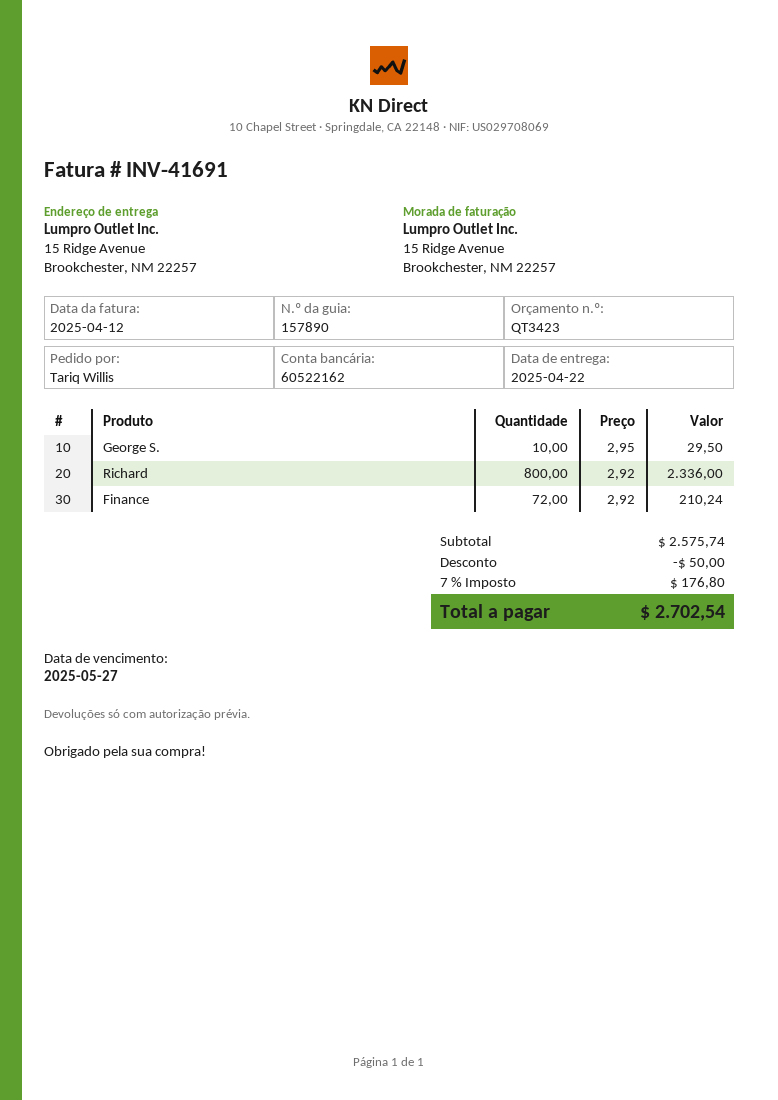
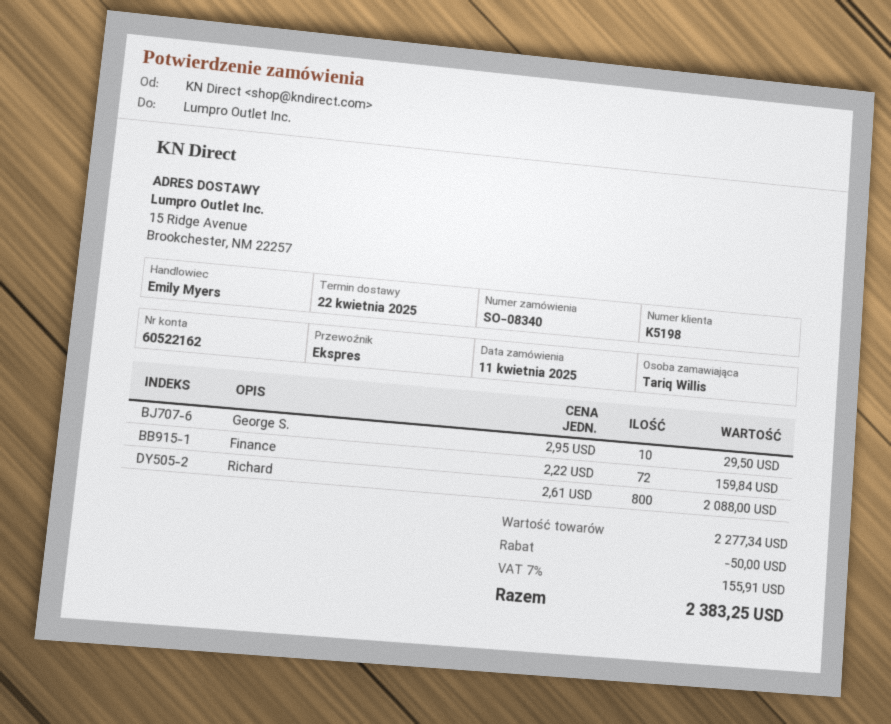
Richard: 800 x 2.92 = 2336.00 -> 800 x 2.61 = 2088.00
Finance: 72 x 2.92 = 210.24 -> 72 x 2.22 = 159.84
subtotal: 2575.74 -> 2277.34
tax: 7% = 176.80 -> 7% = 155.91
total: 2702.54 -> 2383.25

